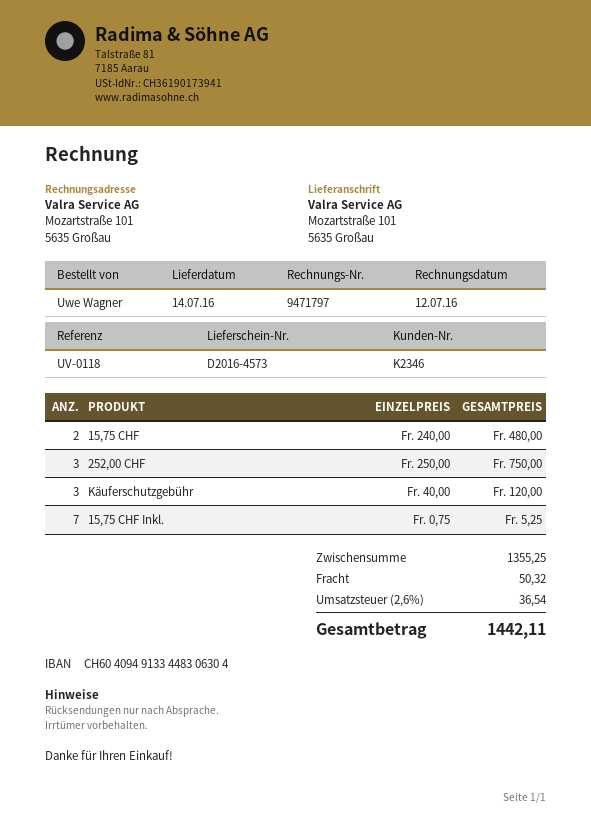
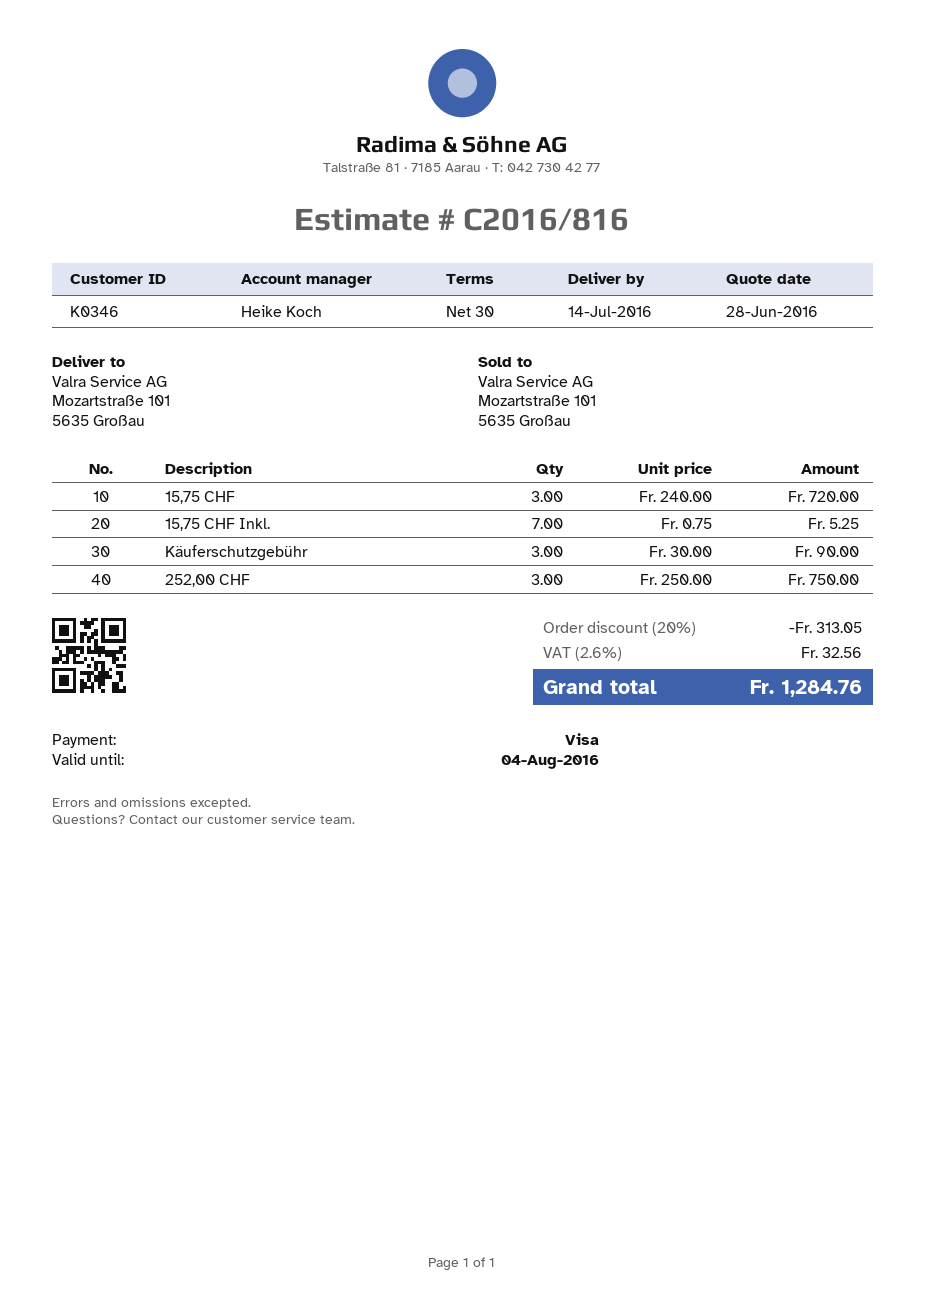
customer number: K2346 -> K0346
15,75 CHF: 2 x 240.00 = 480.00 -> 3 x 240.00 = 720.00
Käuferschutzgebühr: 3 x 40.00 = 120.00 -> 3 x 30.00 = 90.00
discount: none -> 20% = 313.05
shipping: 50.32 -> none
tax: 2.6% = 36.54 -> 2.6% = 32.56
total: 1442.11 -> 1284.76

